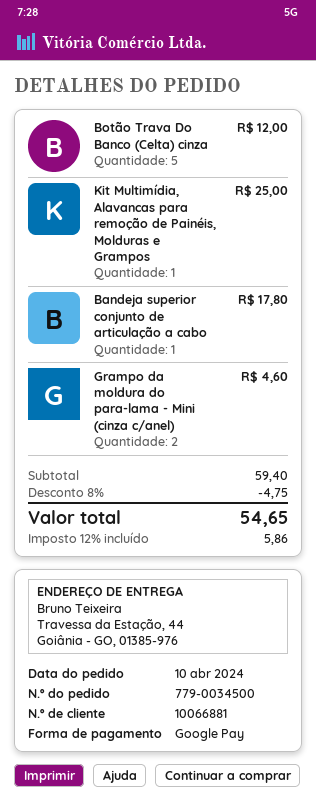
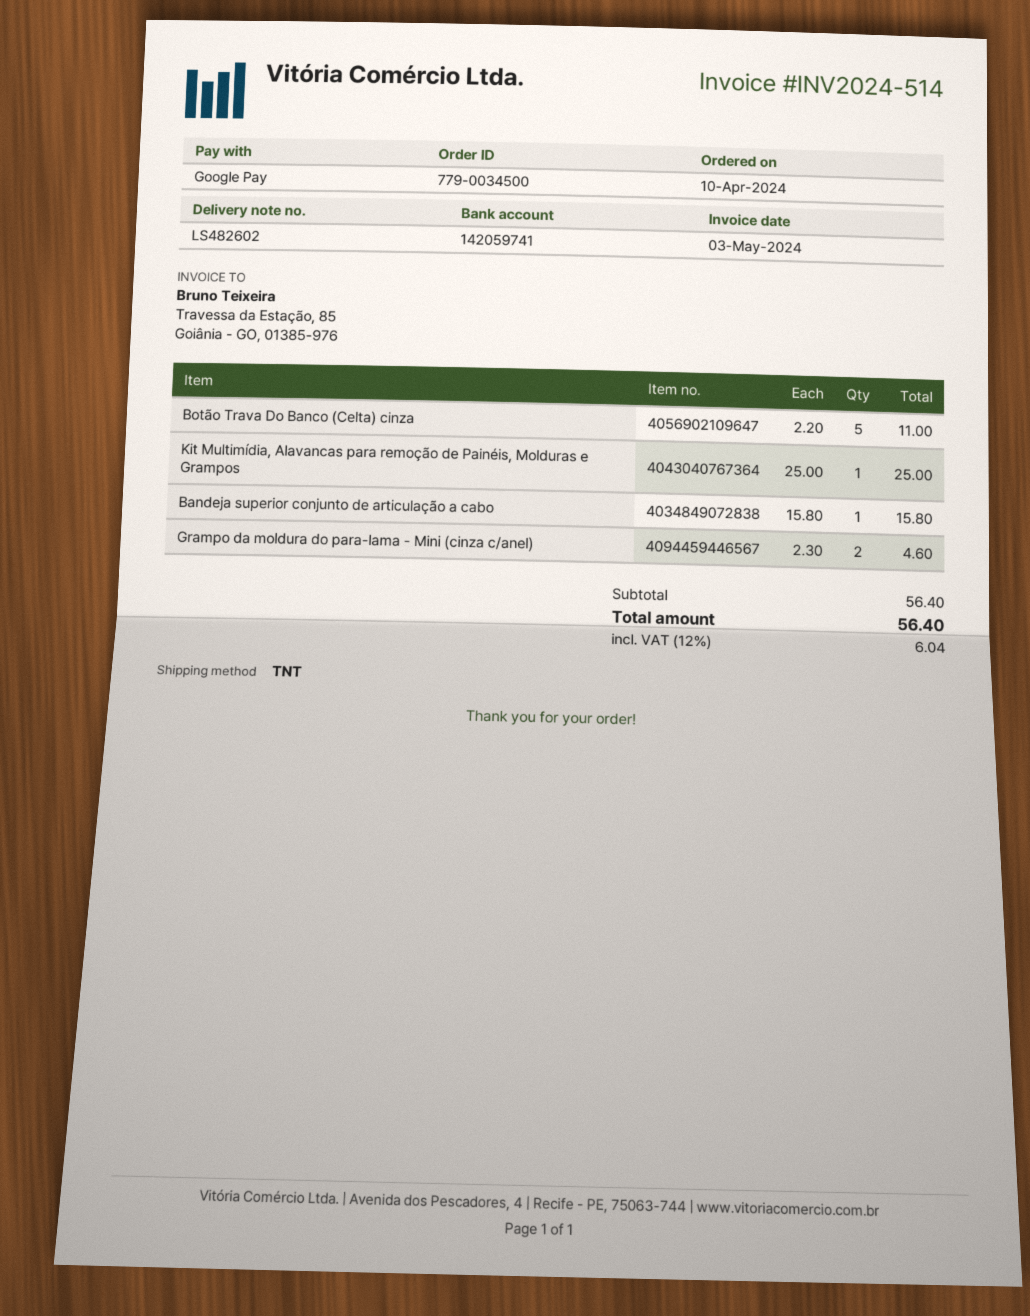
Botão Trava Do Banco (Celta) cinza: 5 for 12.00 -> 5 for 11.00
Bandeja superior conjunto de articulação a cabo: 1 for 17.80 -> 1 for 15.80
subtotal: 59.40 -> 56.40
discount: 8% = 4.75 -> none
tax: 12% = 5.86 -> 12% = 6.04
total: 54.65 -> 56.40

